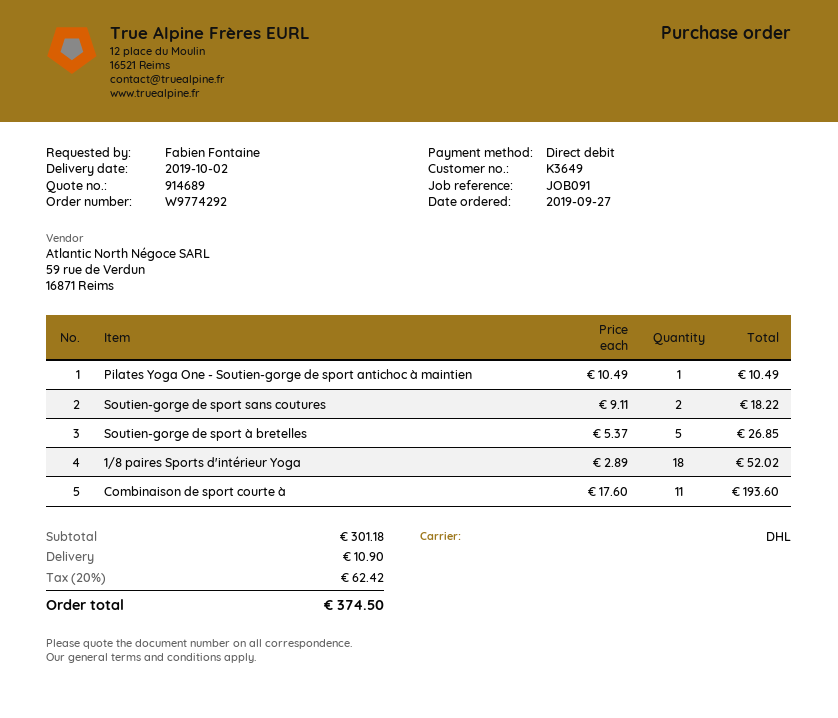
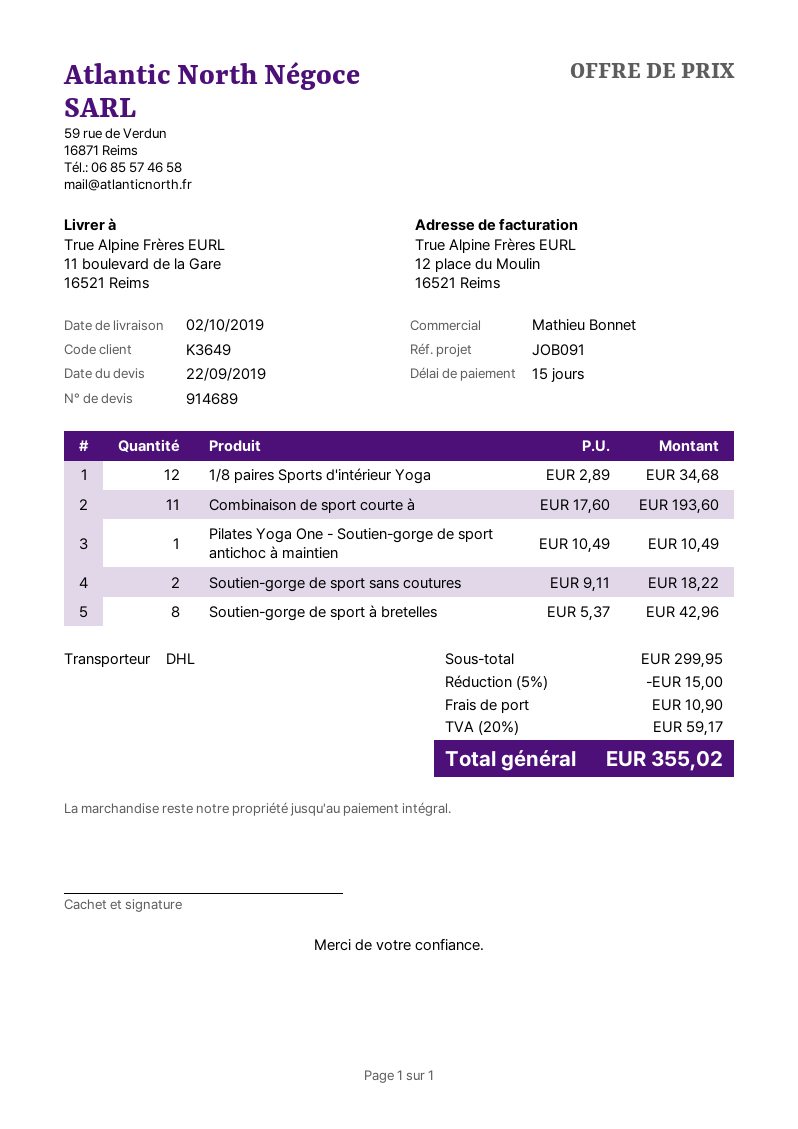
Soutien-gorge de sport à bretelles: 5 x 5.37 = 26.85 -> 8 x 5.37 = 42.96
1/8 paires Sports d'intérieur Yoga: 18 x 2.89 = 52.02 -> 12 x 2.89 = 34.68
subtotal: 301.18 -> 299.95
discount: none -> 5% = 15.00
tax: 20% = 62.42 -> 20% = 59.17
total: 374.50 -> 355.02

